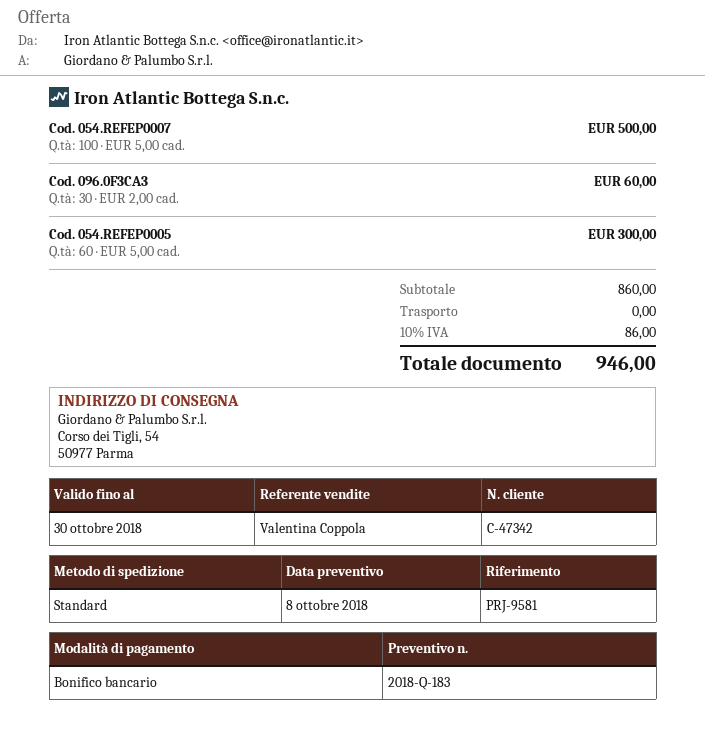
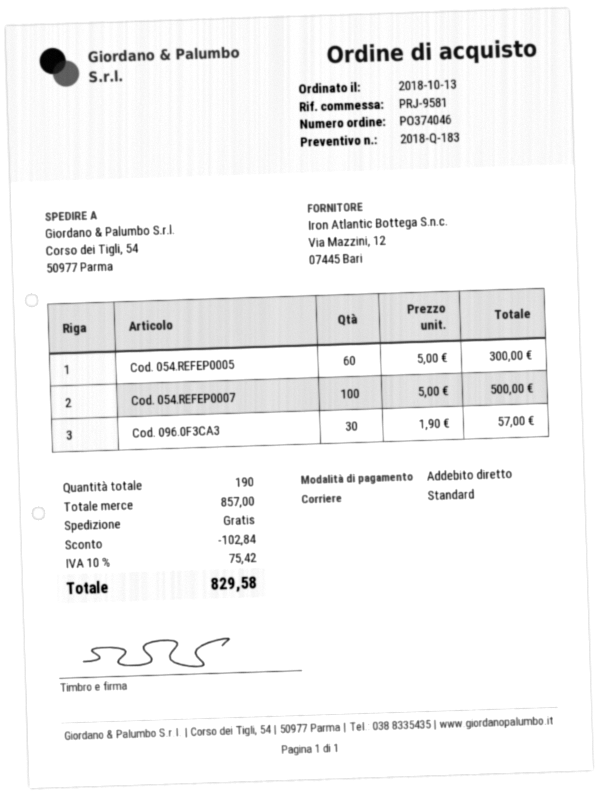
payment method: bank transfer -> direct debit
Cod. 096.0F3CA3: 30 x 2.00 = 60.00 -> 30 x 1.90 = 57.00
subtotal: 860.00 -> 857.00
discount: none -> 102.84
tax: 10% = 86.00 -> 10% = 75.42
total: 946.00 -> 829.58

